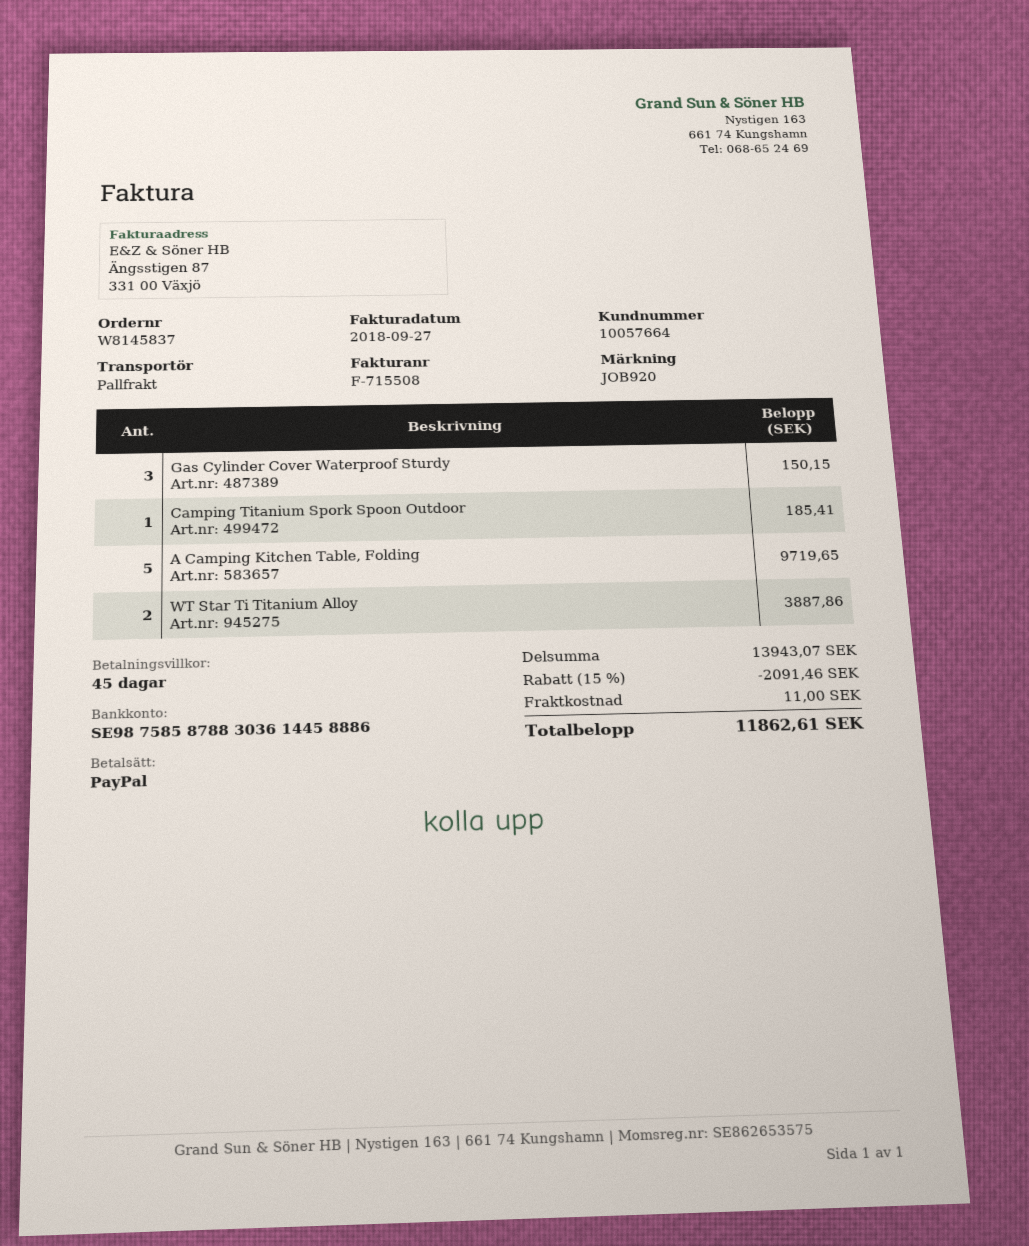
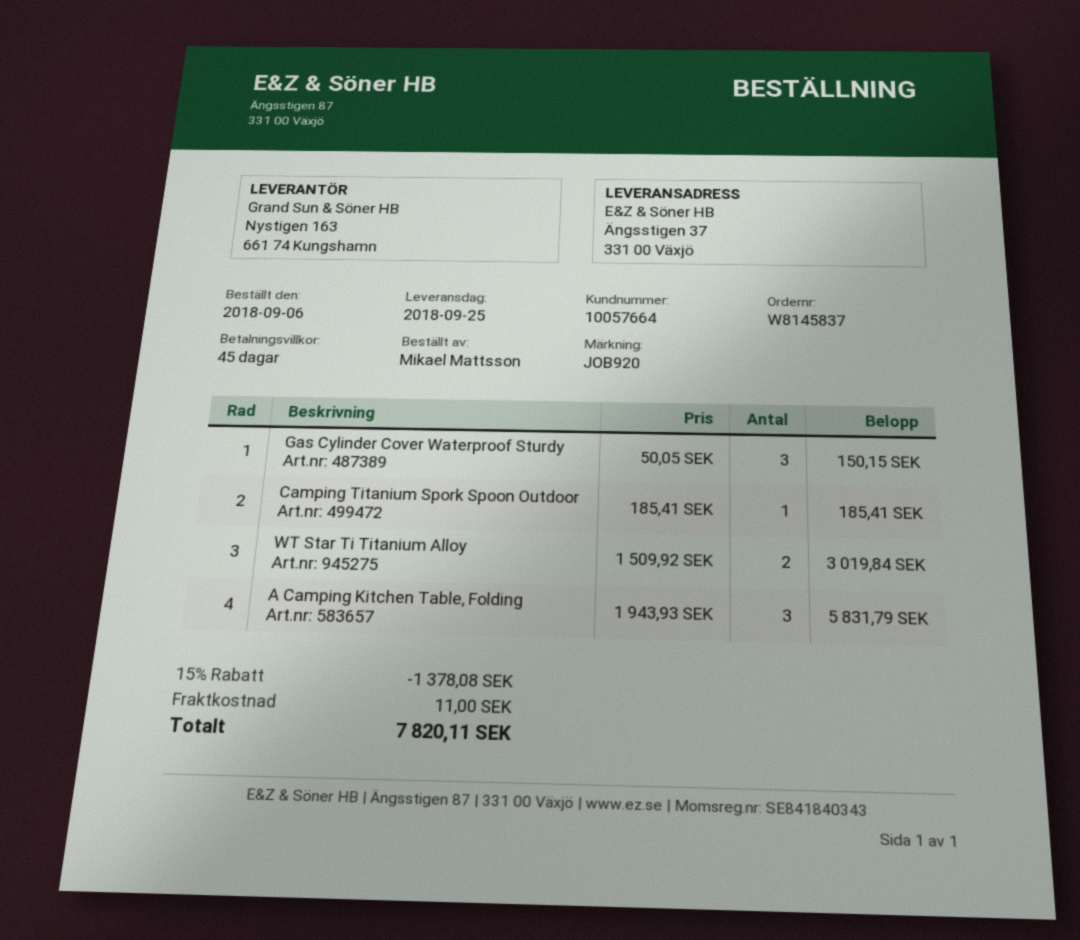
A Camping Kitchen Table, Folding: 5 for 9719.65 -> 3 for 5831.79
WT Star Ti Titanium Alloy: 2 for 3887.86 -> 2 for 3019.84
discount: 15% = 2091.46 -> 15% = 1378.08
total: 11862.61 -> 7820.11

